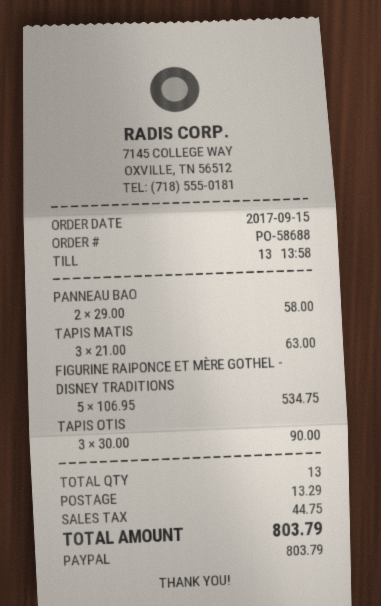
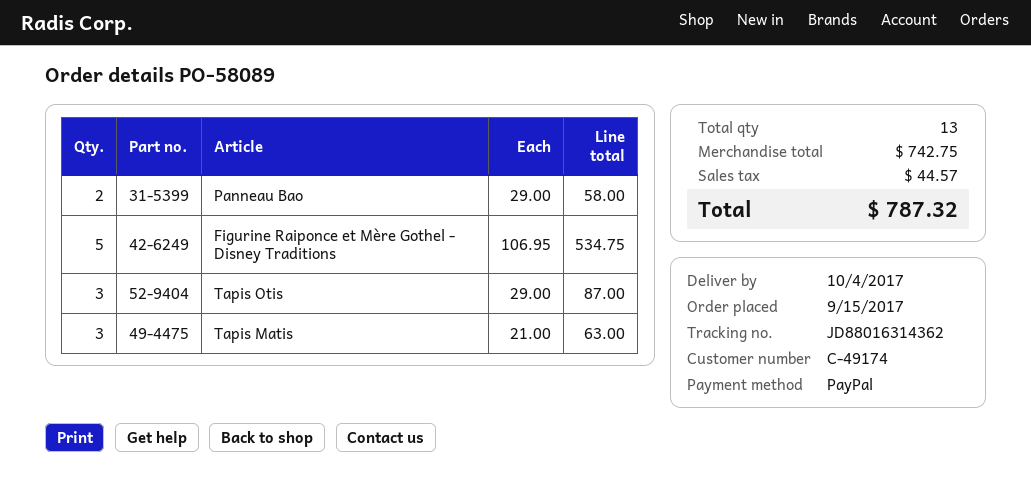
order number: PO-58688 -> PO-58089
TAPIS OTIS: 3 x 30.00 = 90.00 -> 3 x 29.00 = 87.00
shipping: 13.29 -> none
tax: 44.75 -> 44.57
total: 803.79 -> 787.32

